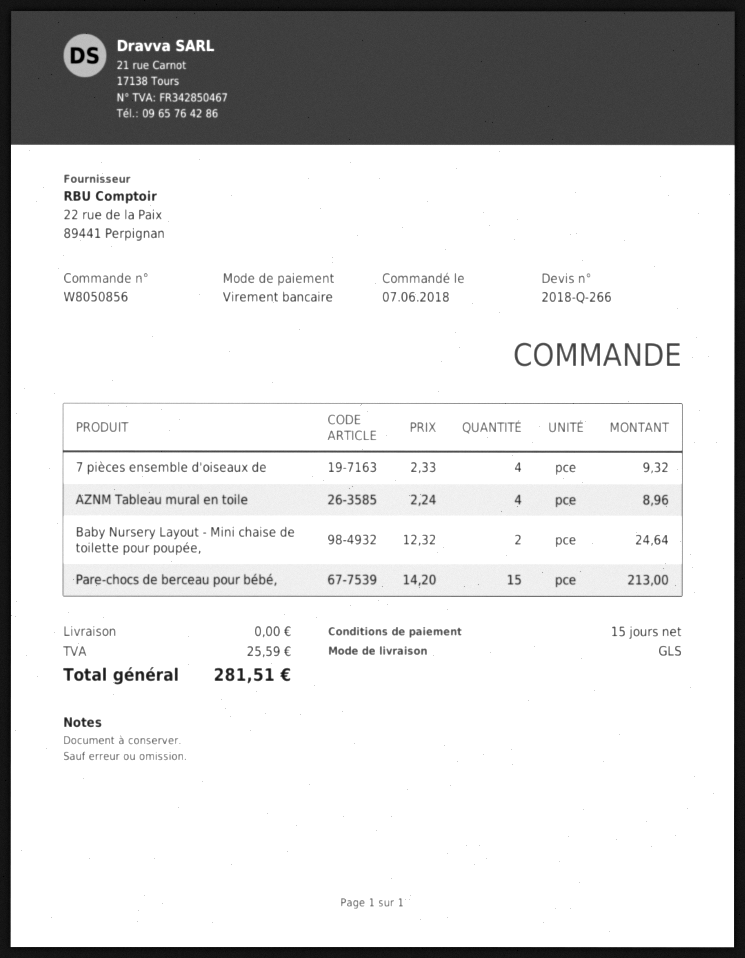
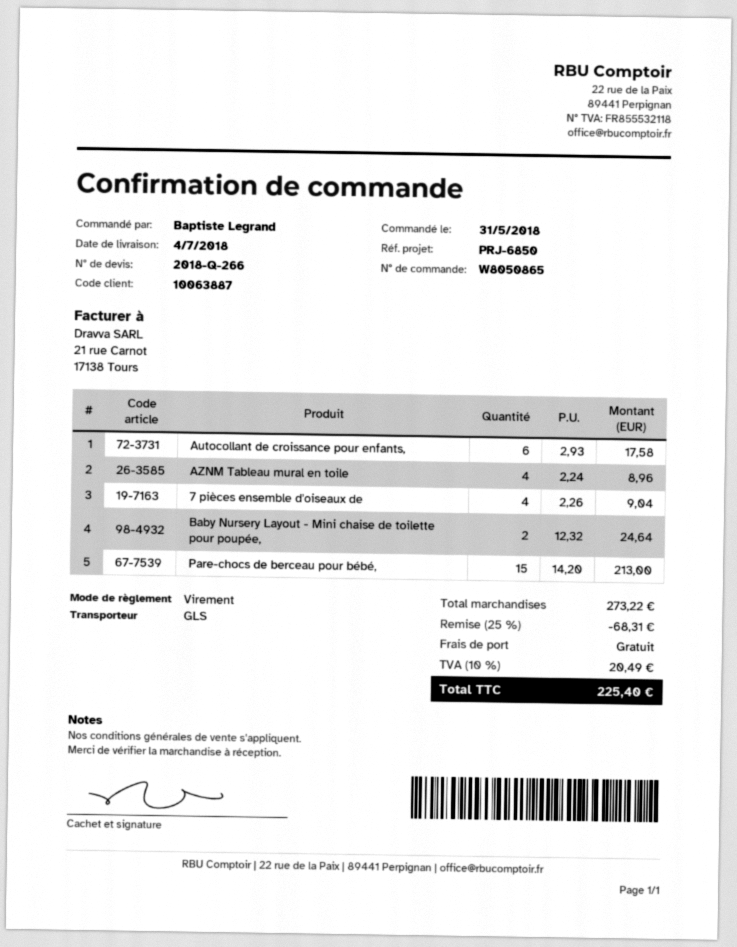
order number: W8050856 -> W8050865
order date: 2018-06-07 -> 2018-05-31
7 pièces ensemble d'oiseaux de: 4 x 2.33 = 9.32 -> 4 x 2.26 = 9.04
Autocollant de croissance pour enfants,: none -> 6 x 2.93 = 17.58
discount: none -> 25% = 68.31
tax: 25.59 -> 20.49
total: 281.51 -> 225.40

